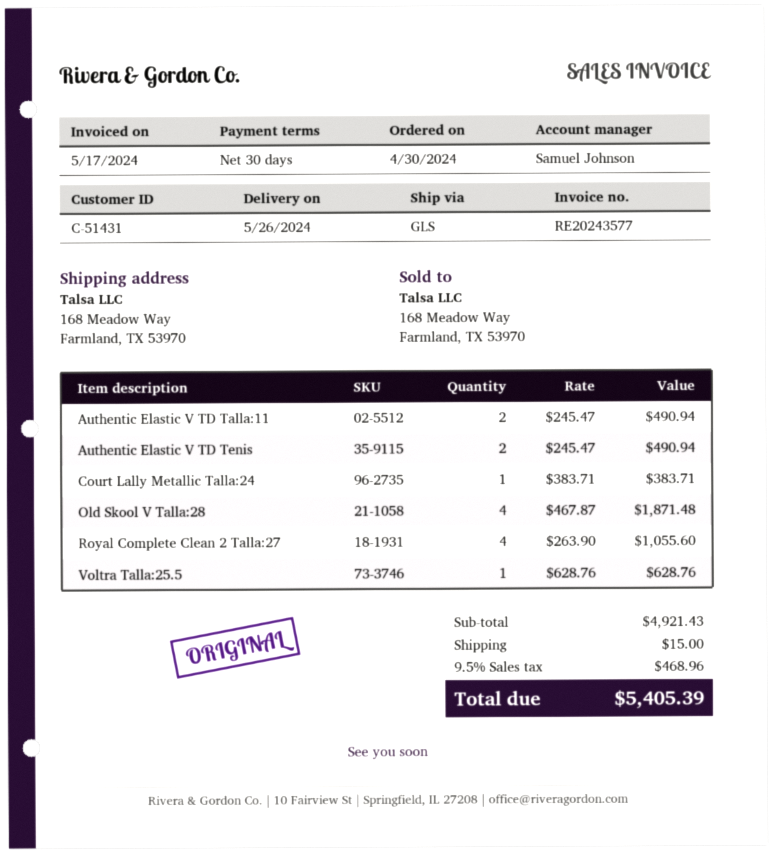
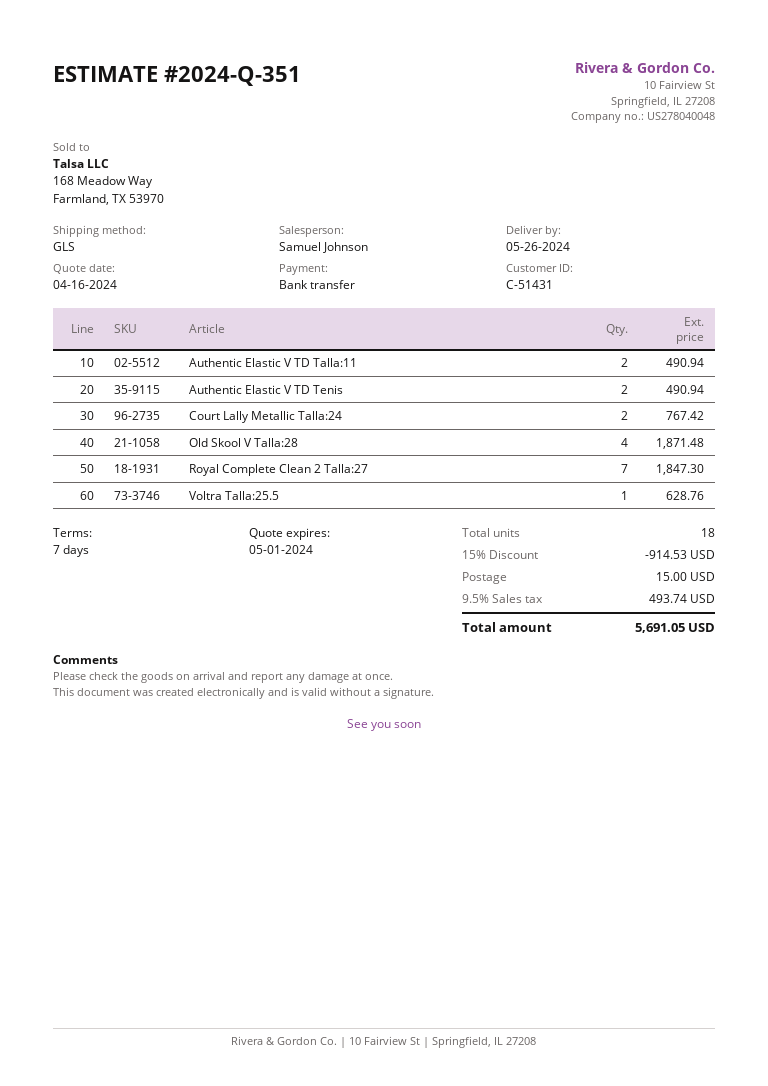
payment terms: 30 days -> 7 days
Court Lally Metallic Talla:24: 1 for 383.71 -> 2 for 767.42
Royal Complete Clean 2 Talla:27: 4 for 1055.60 -> 7 for 1847.30
discount: none -> 15% = 914.53
tax: 9.5% = 468.96 -> 9.5% = 493.74
total: 5405.39 -> 5691.05

